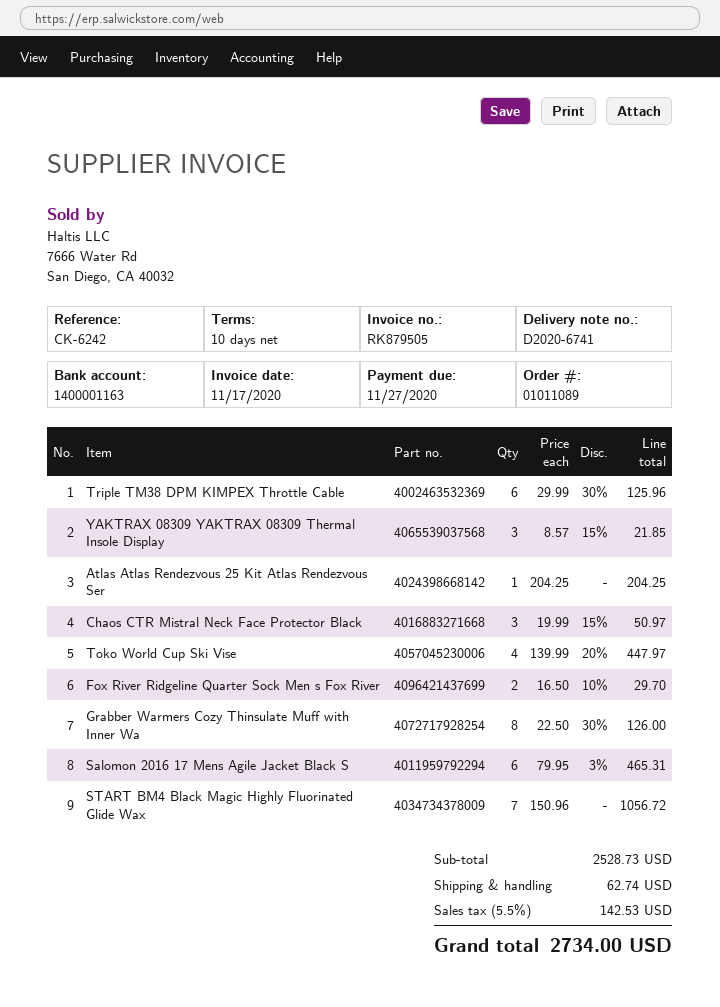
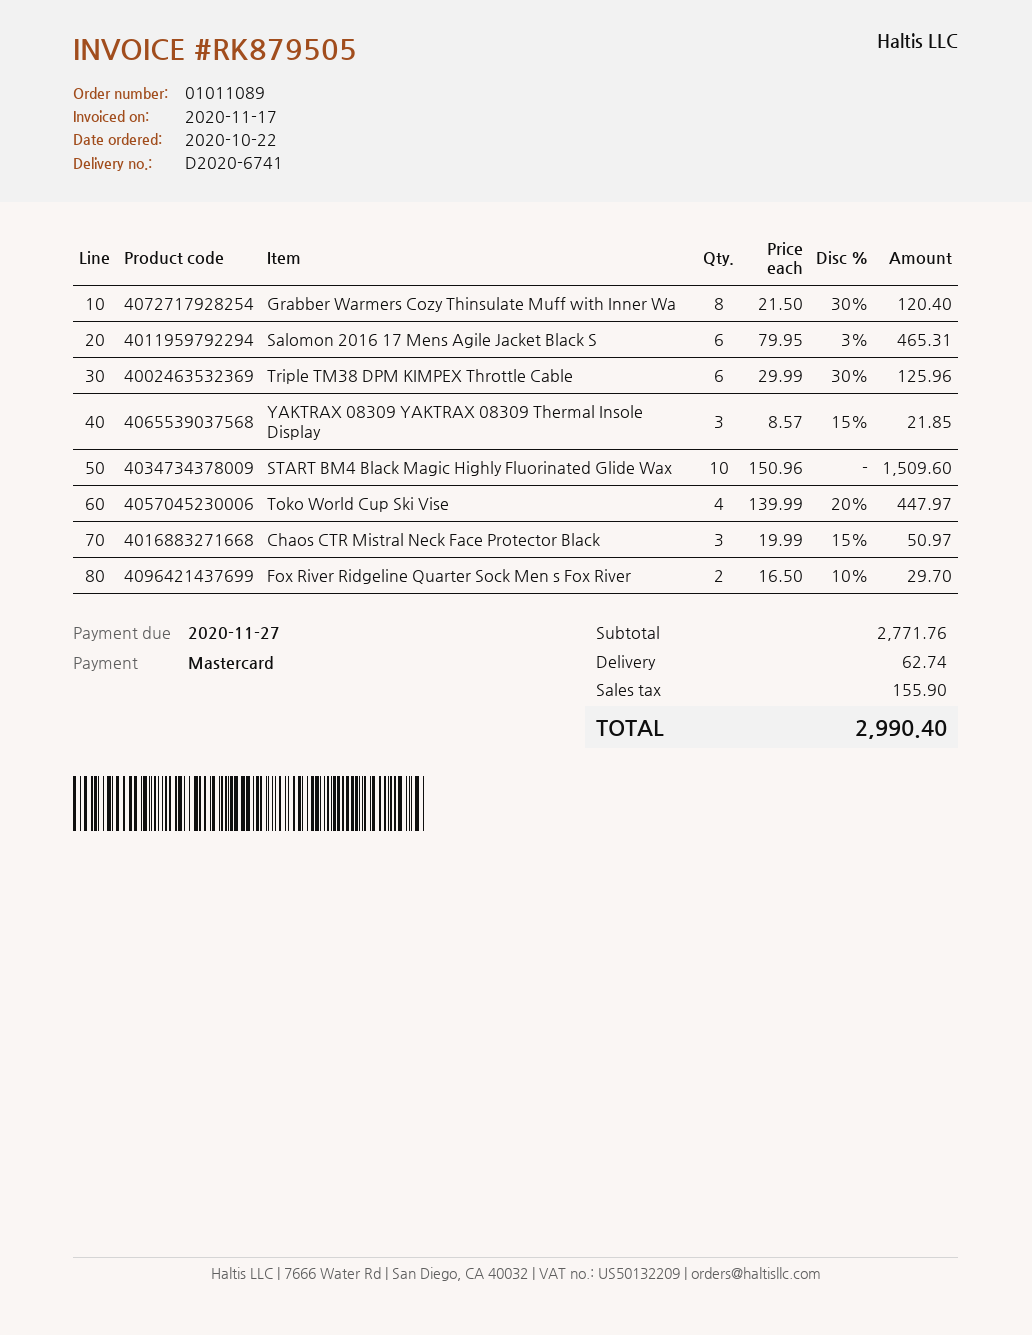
Atlas Atlas Rendezvous 25 Kit Atlas Rendezvous Ser: 1 x 204.25 = 204.25 -> none
Grabber Warmers Cozy Thinsulate Muff with Inner Wa: 8 x 22.50 - 30% = 126.00 -> 8 x 21.50 - 30% = 120.40
START BM4 Black Magic Highly Fluorinated Glide Wax: 7 x 150.96 = 1056.72 -> 10 x 150.96 = 1509.60
subtotal: 2528.73 -> 2771.76
tax: 142.53 -> 155.90
total: 2734.00 -> 2990.40

